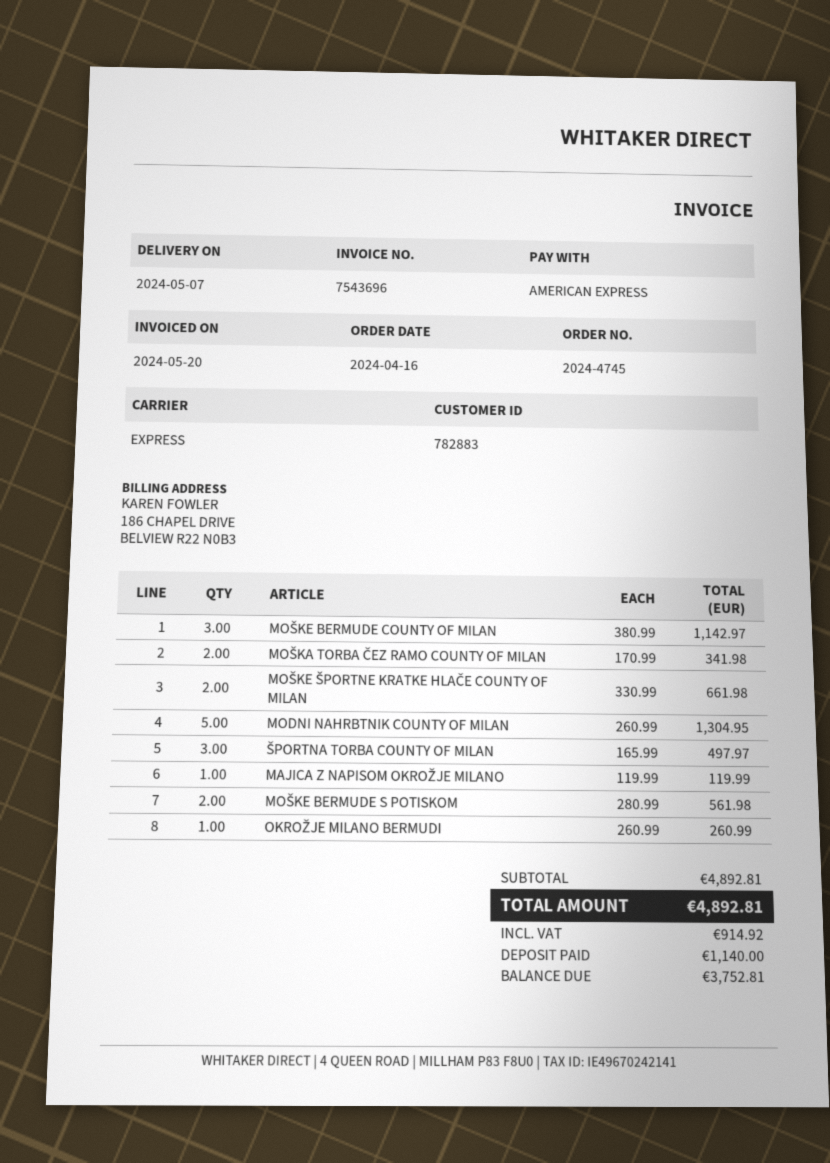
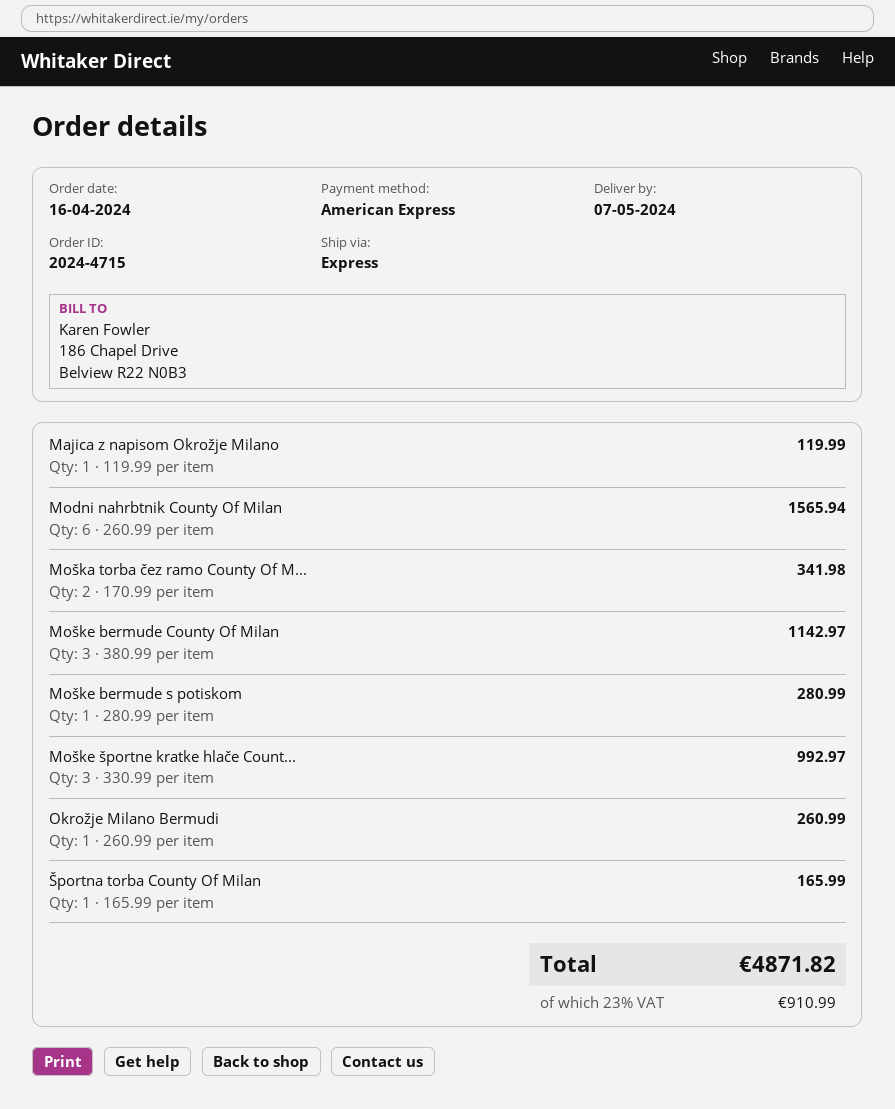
order number: 2024-4745 -> 2024-4715
MOŠKE ŠPORTNE KRATKE HLAČE COUNTY OF MILAN: 2 x 330.99 = 661.98 -> 3 x 330.99 = 992.97
MODNI NAHRBTNIK COUNTY OF MILAN: 5 x 260.99 = 1304.95 -> 6 x 260.99 = 1565.94
ŠPORTNA TORBA COUNTY OF MILAN: 3 x 165.99 = 497.97 -> 1 x 165.99 = 165.99
MOŠKE BERMUDE S POTISKOM: 2 x 280.99 = 561.98 -> 1 x 280.99 = 280.99
tax: 914.92 -> 910.99
total: 4892.81 -> 4871.82

